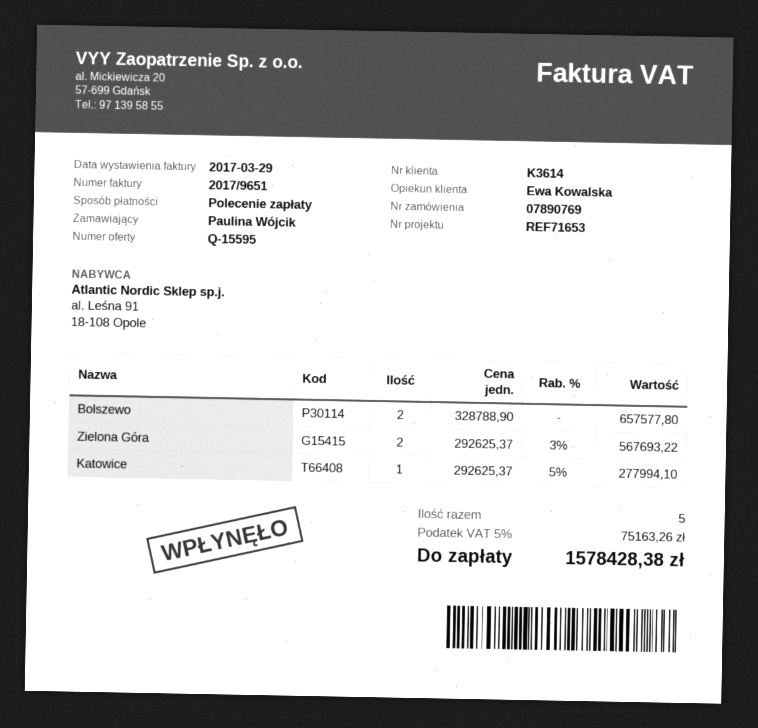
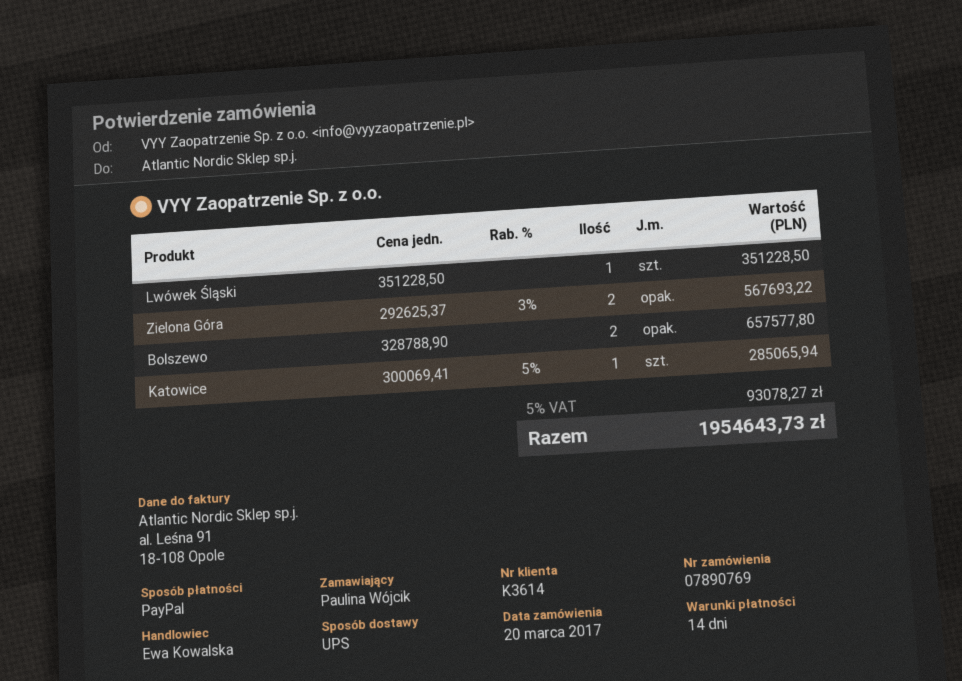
payment method: direct debit -> PayPal
Katowice: 1 x 292625.37 - 5% = 277994.10 -> 1 x 300069.41 - 5% = 285065.94
Lwówek Śląski: none -> 1 x 351228.50 = 351228.50
tax: 5% = 75163.26 -> 5% = 93078.27
total: 1578428.38 -> 1954643.73

